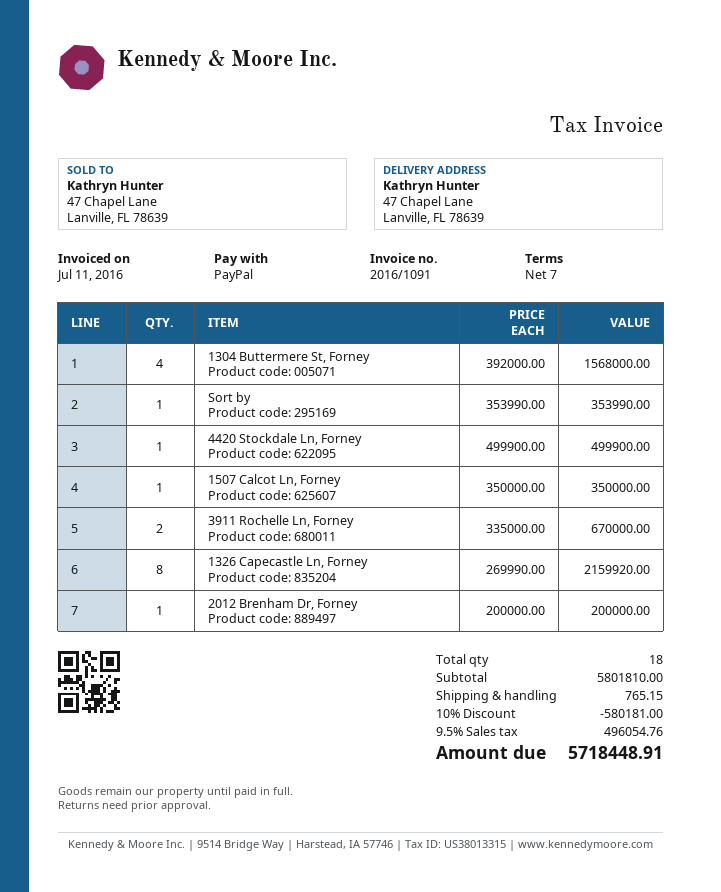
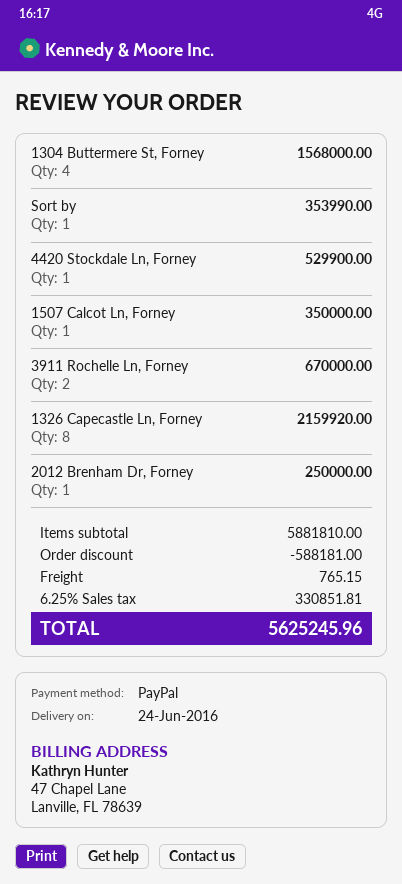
4420 Stockdale Ln, Forney: 1 for 499900.00 -> 1 for 529900.00
2012 Brenham Dr, Forney: 1 for 200000.00 -> 1 for 250000.00
subtotal: 5801810.00 -> 5881810.00
discount: 580181.00 -> 588181.00
tax: 9.5% = 496054.76 -> 6.25% = 330851.81
total: 5718448.91 -> 5625245.96

